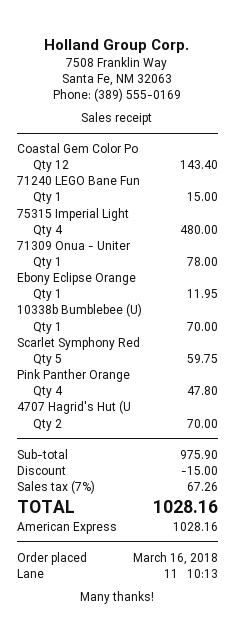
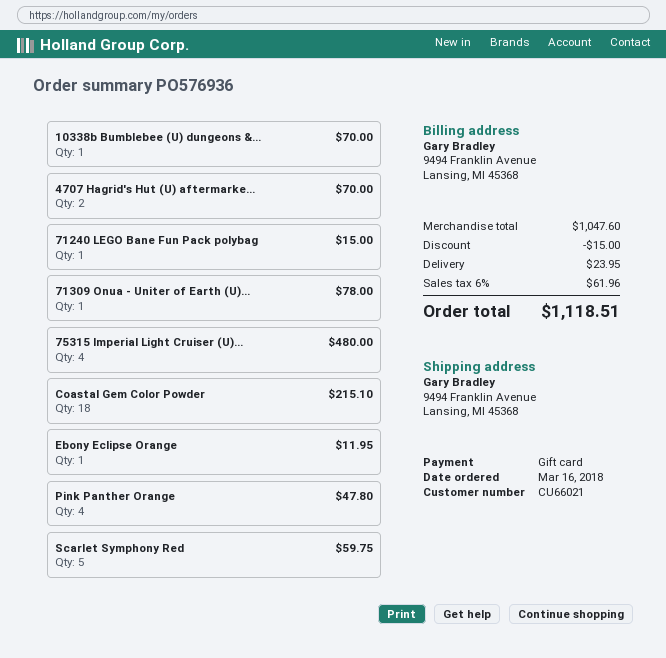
payment method: American Express -> gift card
Coastal Gem Color Po: 12 for 143.40 -> 18 for 215.10
subtotal: 975.90 -> 1047.60
shipping: none -> 23.95
tax: 7% = 67.26 -> 6% = 61.96
total: 1028.16 -> 1118.51

